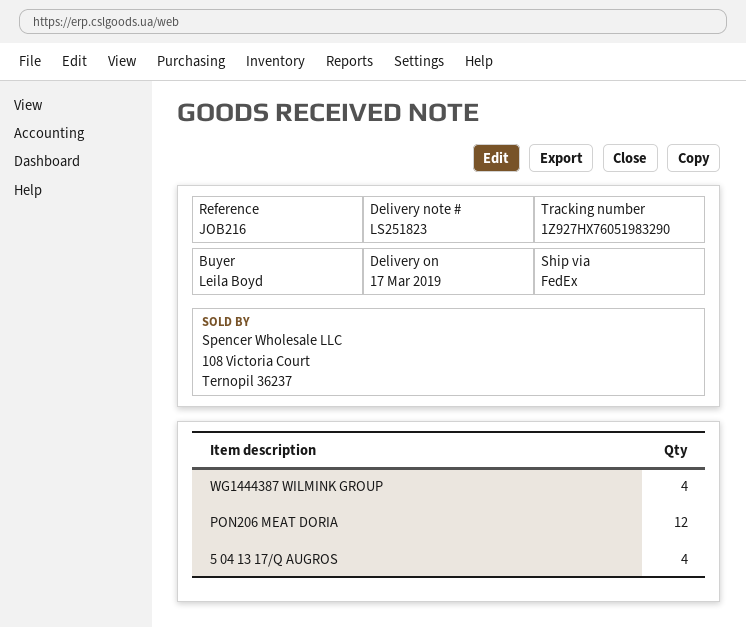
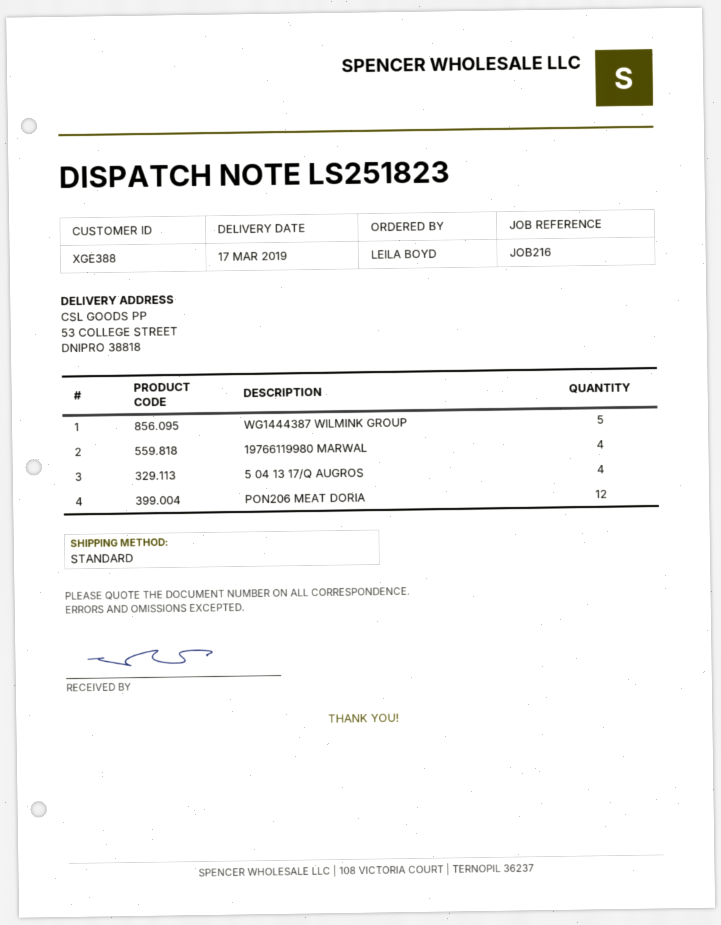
shipping method: FedEx -> standard
WG1444387 WILMINK GROUP: 4 -> 5
19766119980 MARWAL: none -> 4

